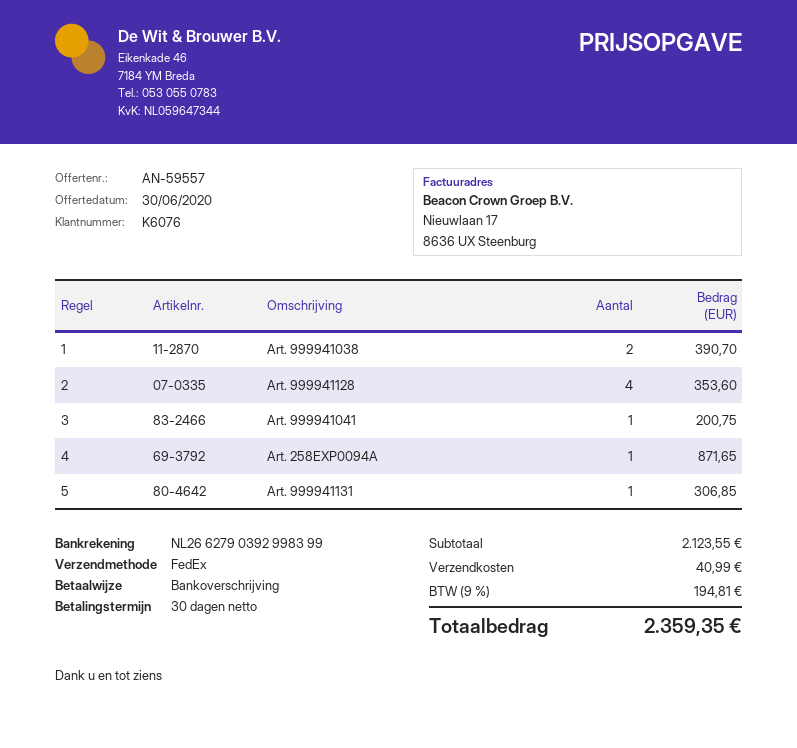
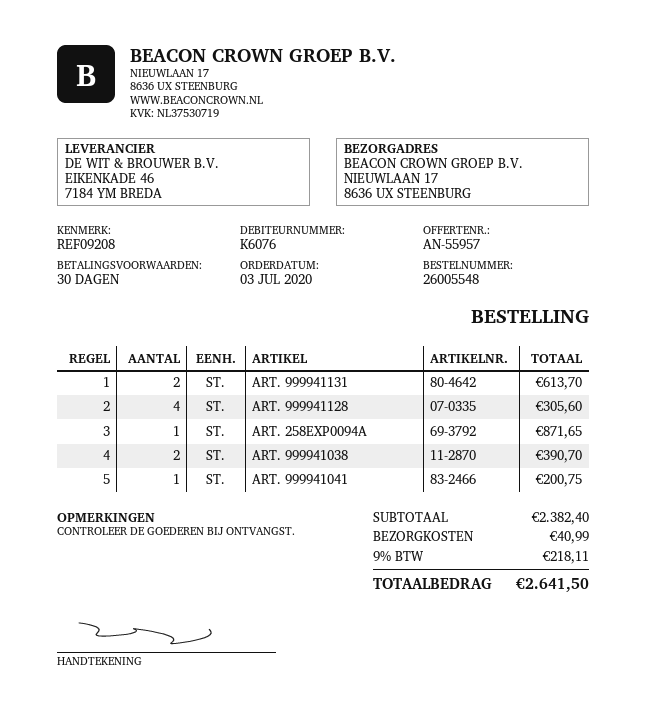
quote number: AN-59557 -> AN-55957
Art. 999941128: 4 for 353.60 -> 4 for 305.60
Art. 999941131: 1 for 306.85 -> 2 for 613.70
subtotal: 2123.55 -> 2382.40
tax: 9% = 194.81 -> 9% = 218.11
total: 2359.35 -> 2641.50

